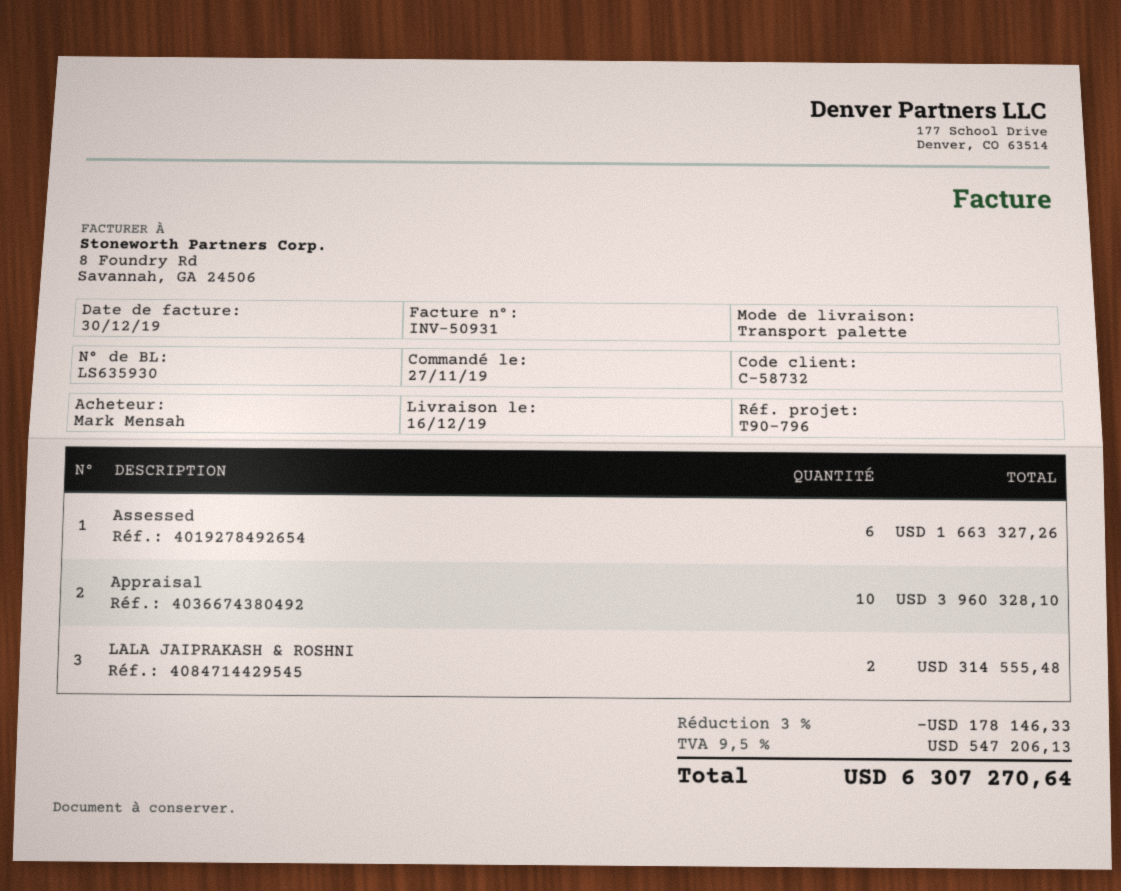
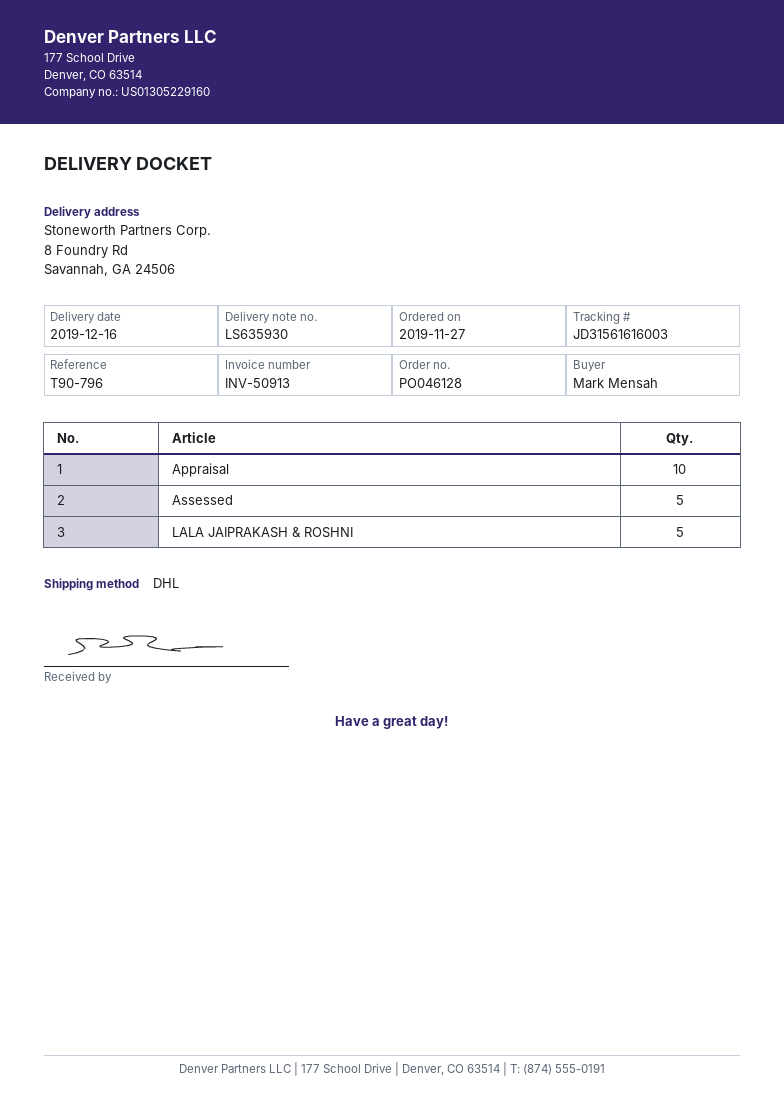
invoice number: INV-50931 -> INV-50913
shipping method: pallet freight -> DHL
Assessed: 6 -> 5
LALA JAIPRAKASH & ROSHNI: 2 -> 5

